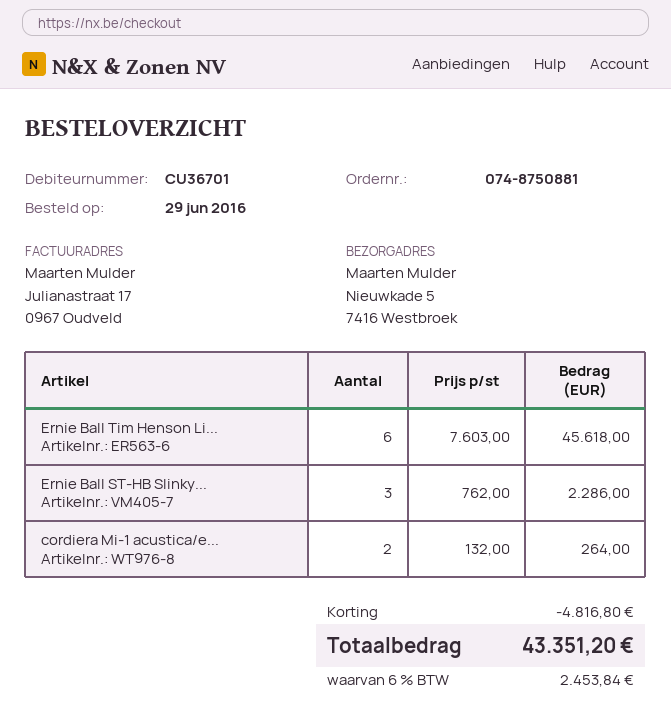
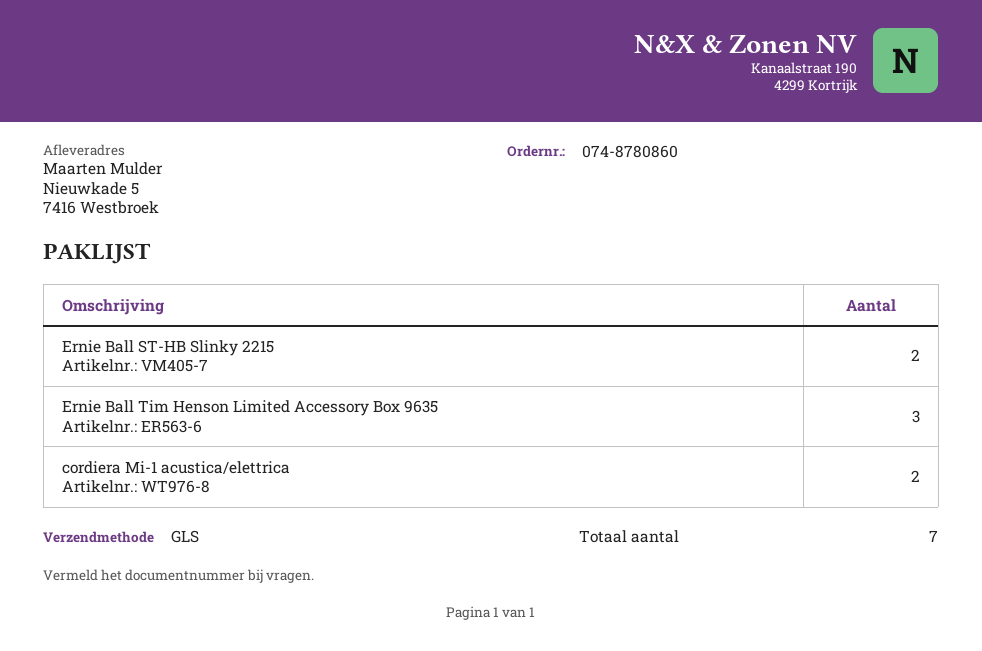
order number: 074-8750881 -> 074-8780860
Ernie Ball Tim Henson Li...: 6 -> 3
Ernie Ball ST-HB Slinky...: 3 -> 2

